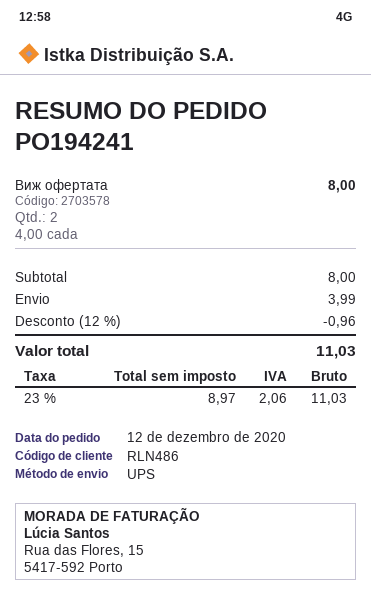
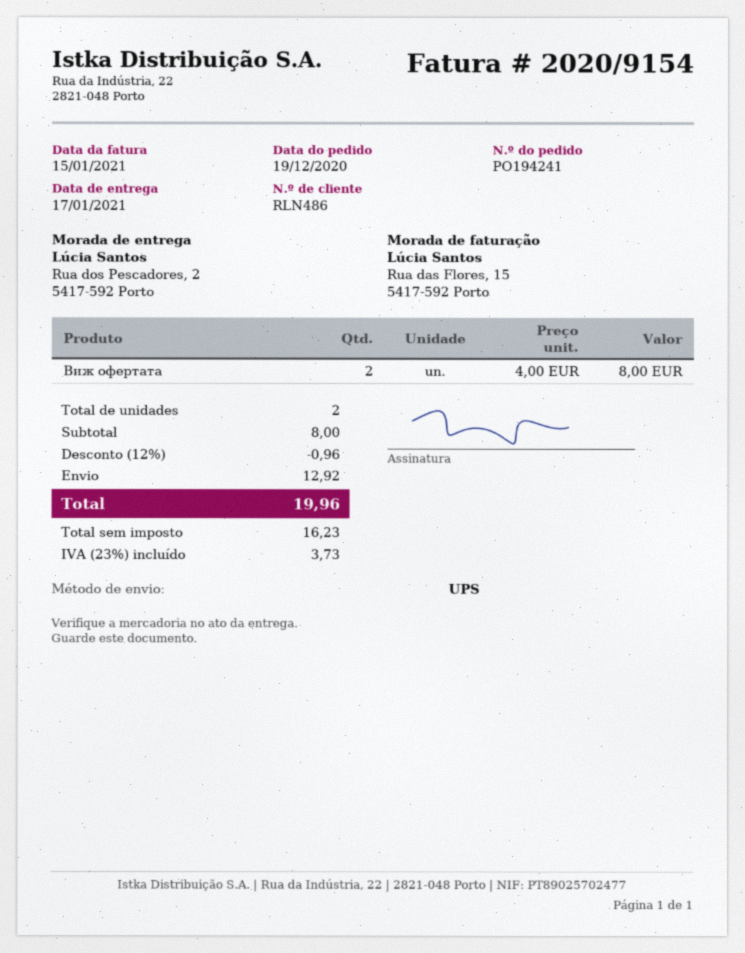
order date: 2020-12-12 -> 2020-12-19
shipping: 3.99 -> 12.92
net: 8.97 -> 16.23
tax: 23% = 2.06 -> 23% = 3.73
total: 11.03 -> 19.96

